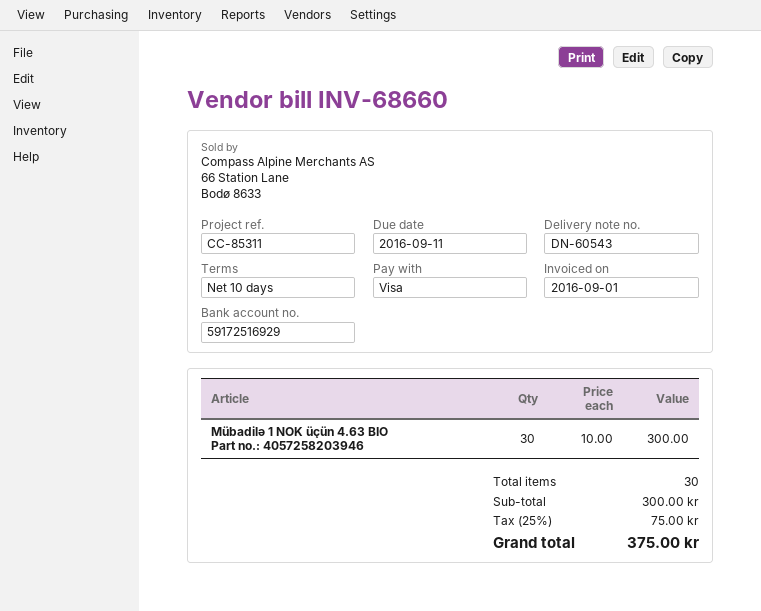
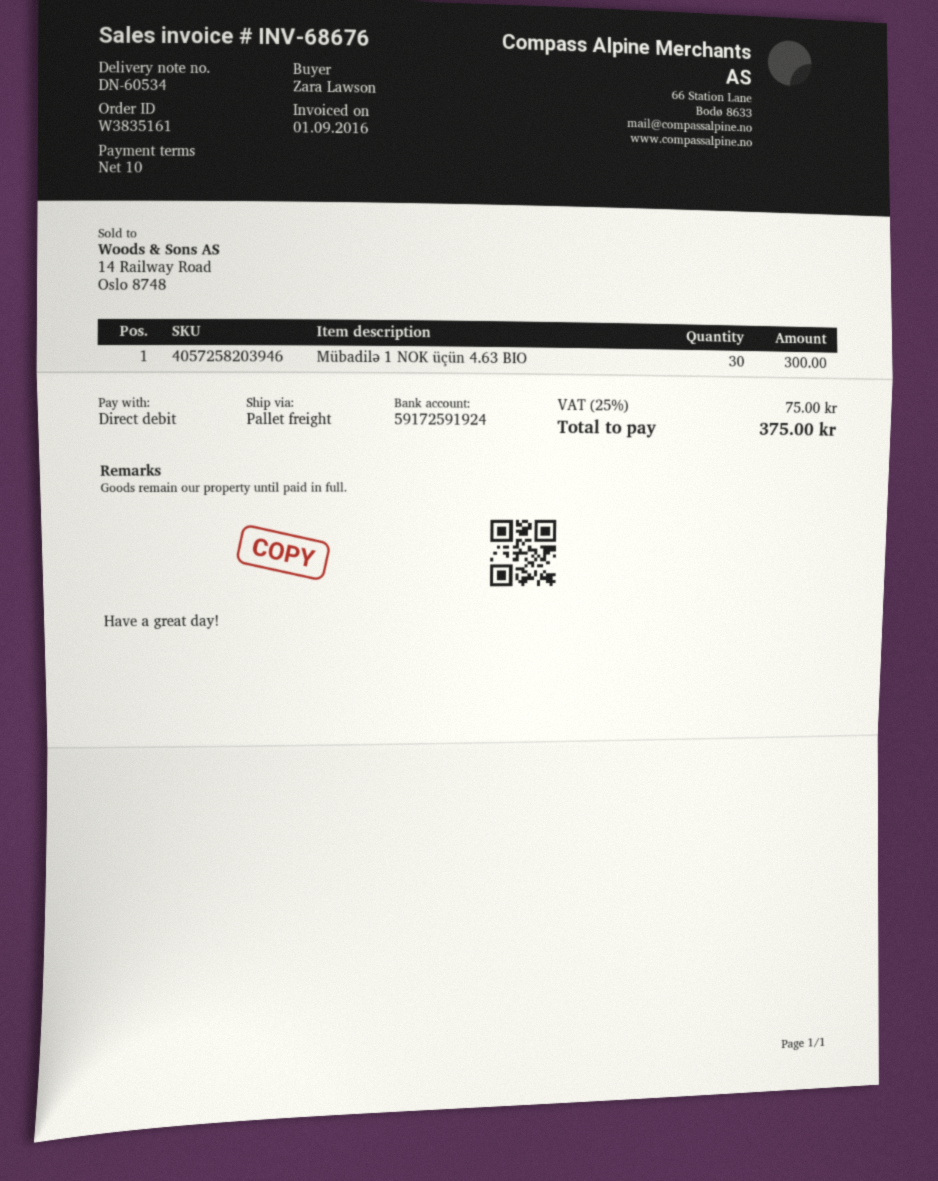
delivery note number: DN-60543 -> DN-60534
invoice number: INV-68660 -> INV-68676
payment method: Visa -> direct debit
bank account: 59172516929 -> 59172591924

